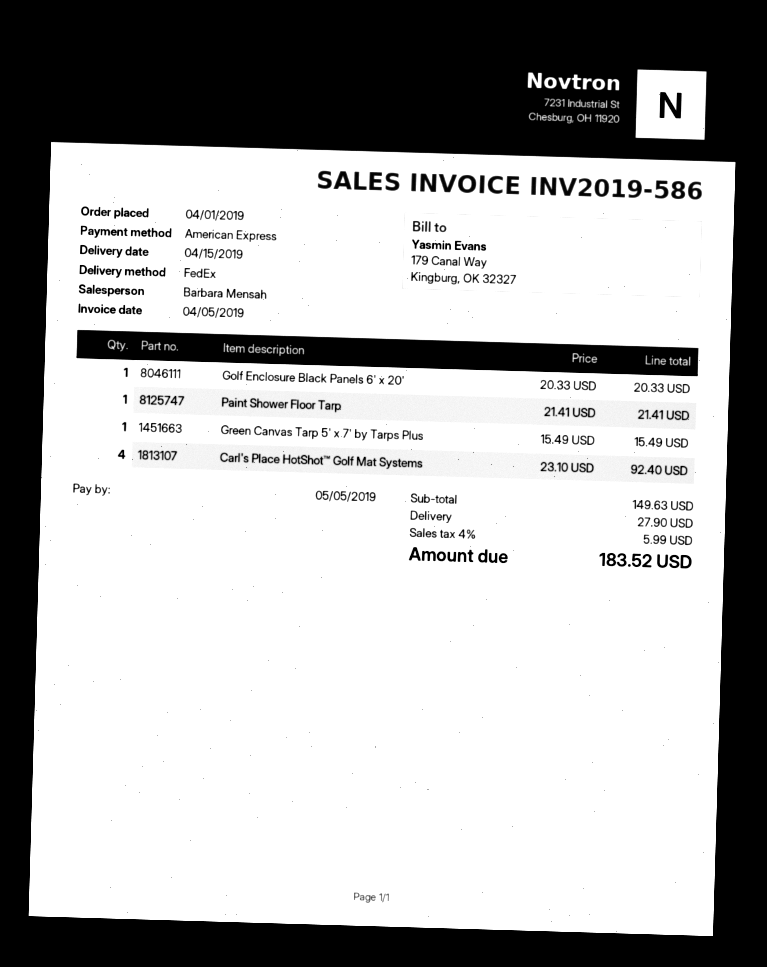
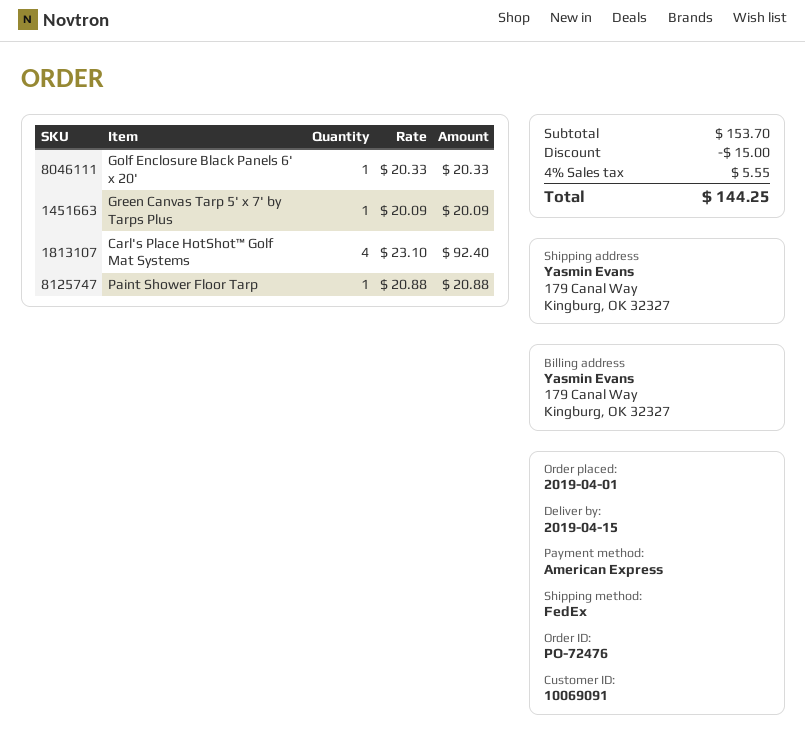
Paint Shower Floor Tarp: 1 x 21.41 = 21.41 -> 1 x 20.88 = 20.88
Green Canvas Tarp 5' x 7' by Tarps Plus: 1 x 15.49 = 15.49 -> 1 x 20.09 = 20.09
subtotal: 149.63 -> 153.70
discount: none -> 15.00
shipping: 27.90 -> none
tax: 4% = 5.99 -> 4% = 5.55
total: 183.52 -> 144.25

